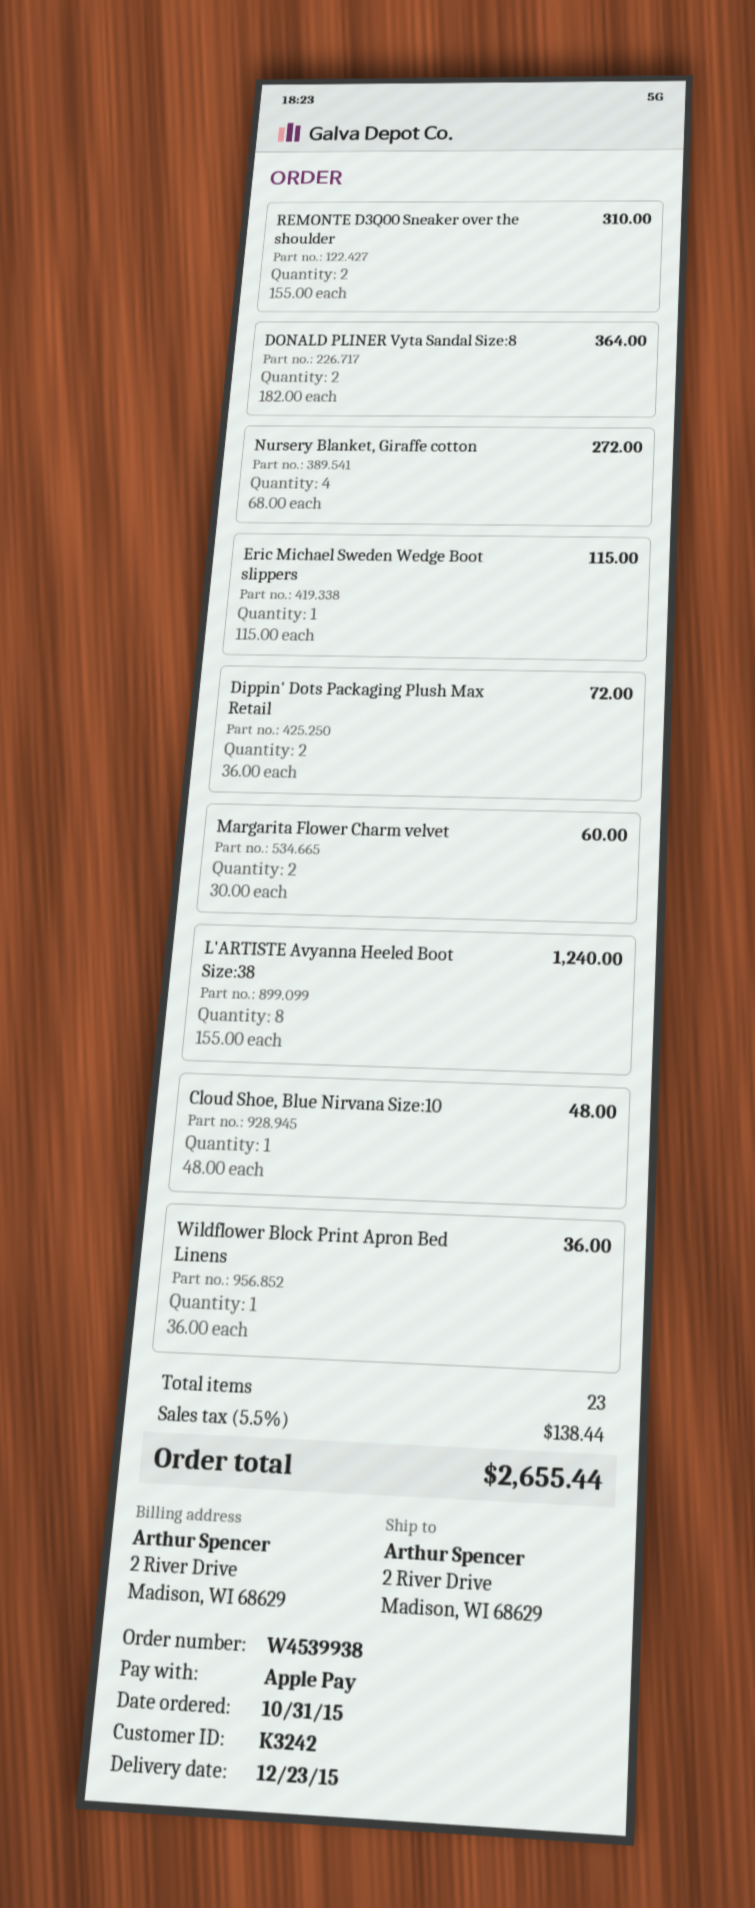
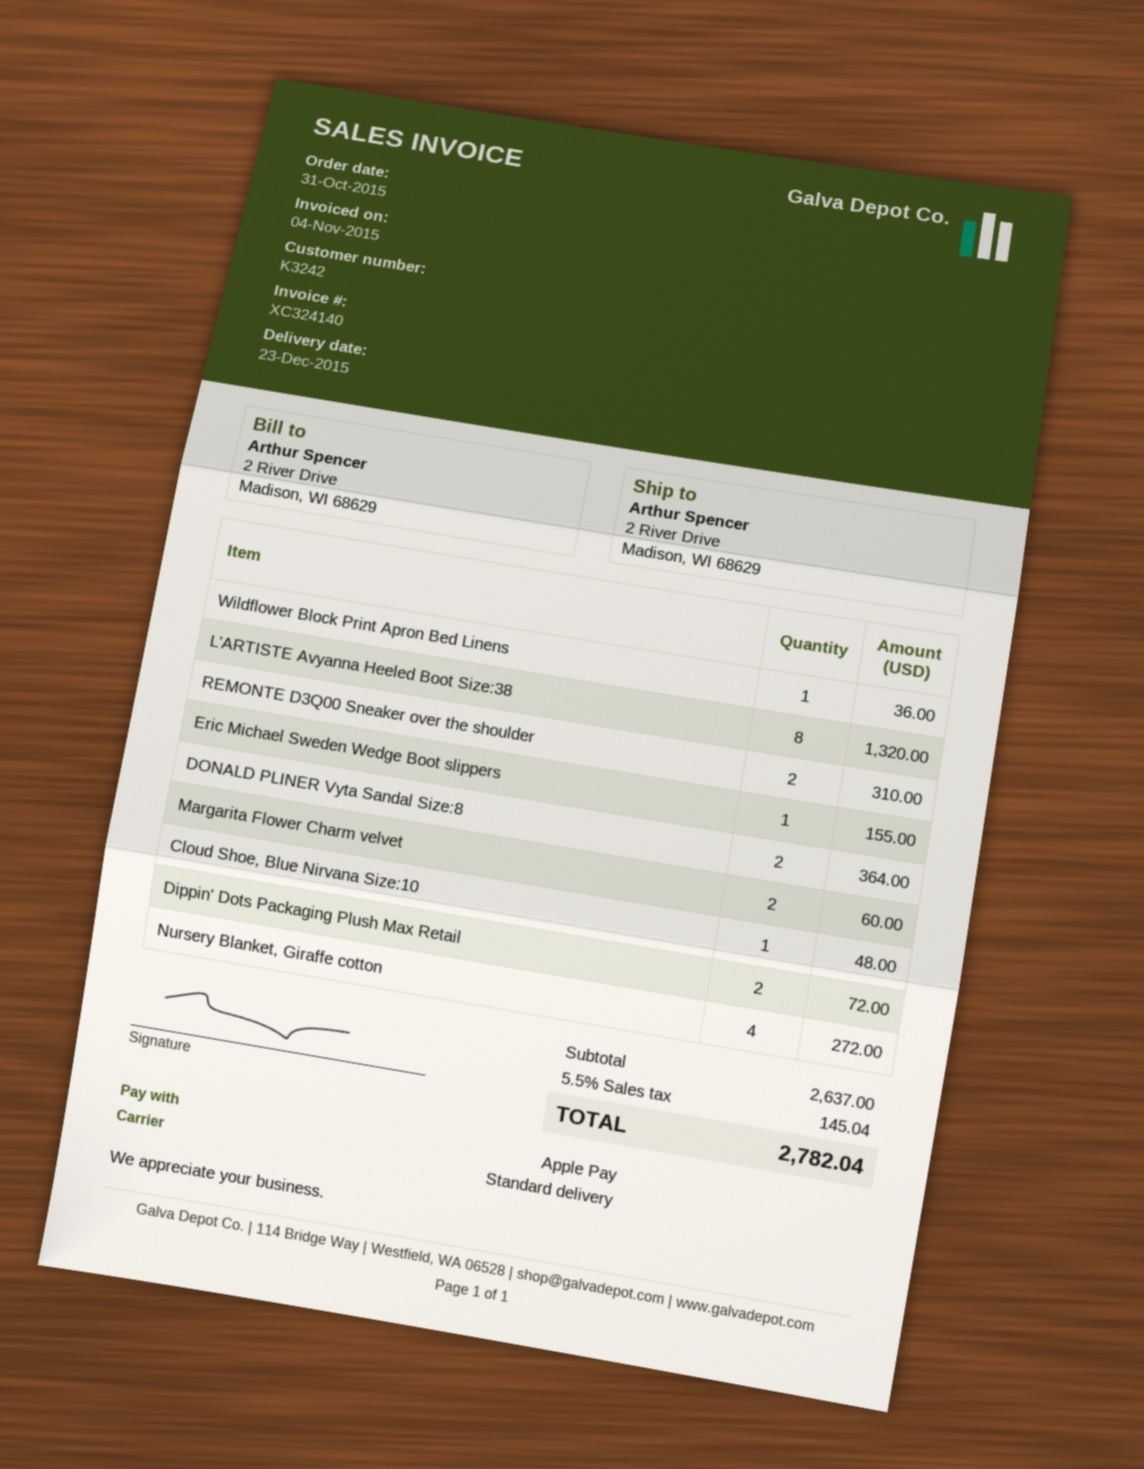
Eric Michael Sweden Wedge Boot slippers: 1 for 115.00 -> 1 for 155.00
L'ARTISTE Avyanna Heeled Boot Size:38: 8 for 1240.00 -> 8 for 1320.00
tax: 5.5% = 138.44 -> 5.5% = 145.04
total: 2655.44 -> 2782.04

